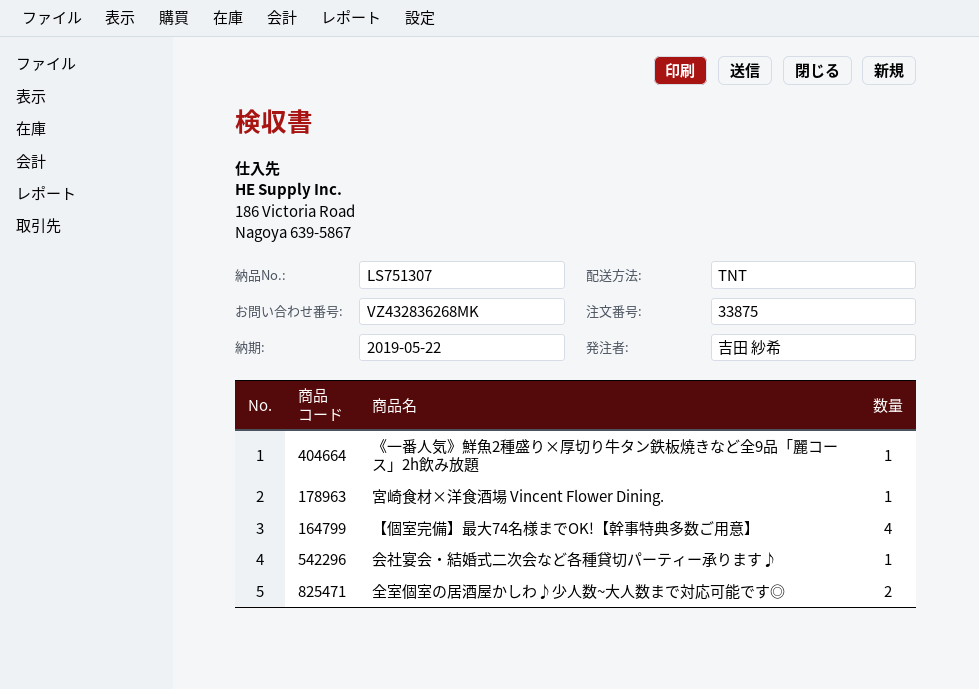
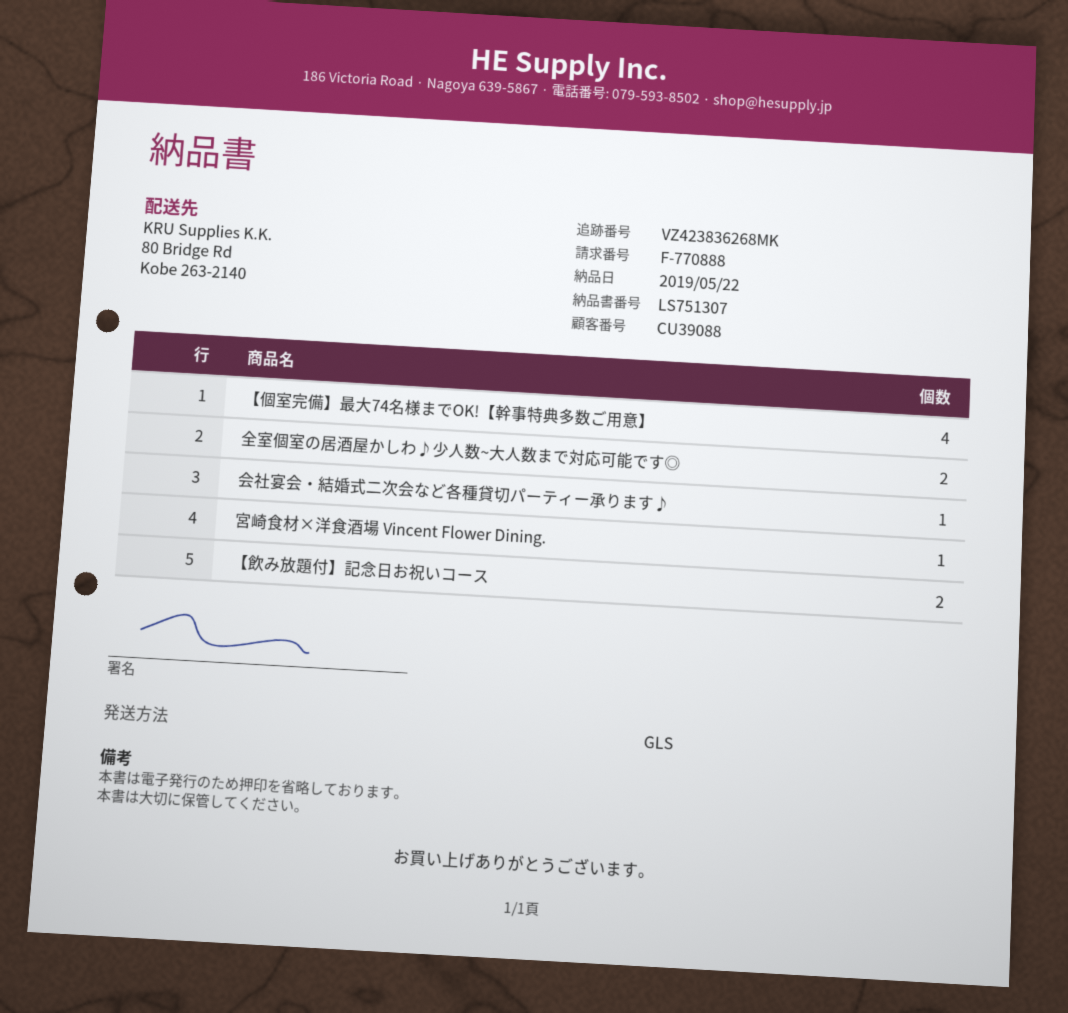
shipping method: TNT -> GLS
tracking number: VZ432836268MK -> VZ423836268MK
《一番人気》鮮魚2種盛り×厚切り牛タン鉄板焼きなど全9品「麗コース」2h飲み放題: 1 -> none
【飲み放題付】記念日お祝いコース: none -> 2

